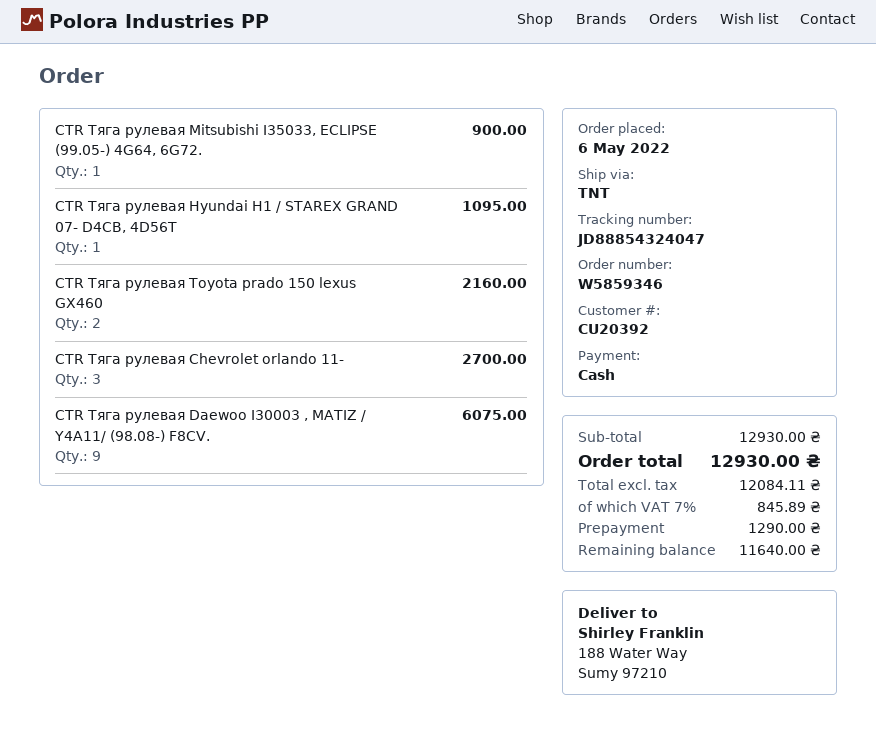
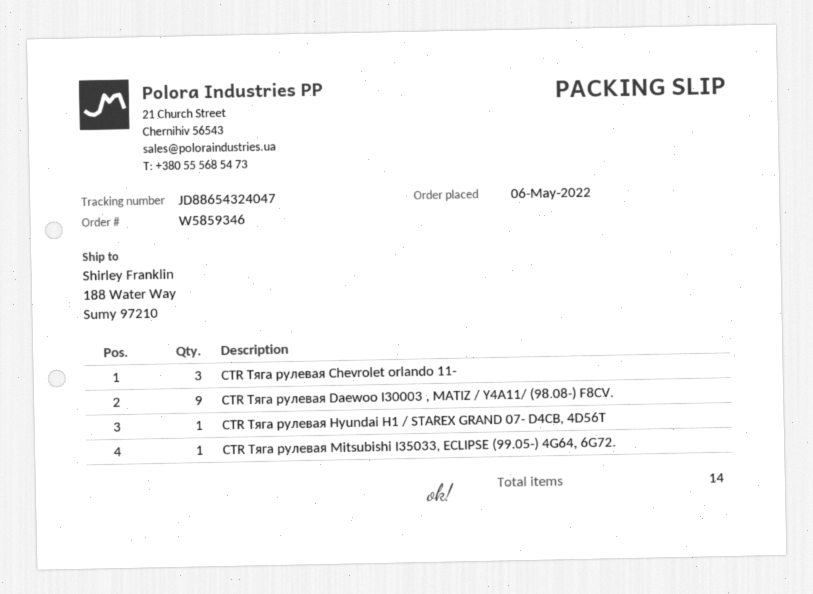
tracking number: JD88854324047 -> JD88654324047
CTR Тяга рулевая Toyota prado 150 lexus GX460: 2 -> none

